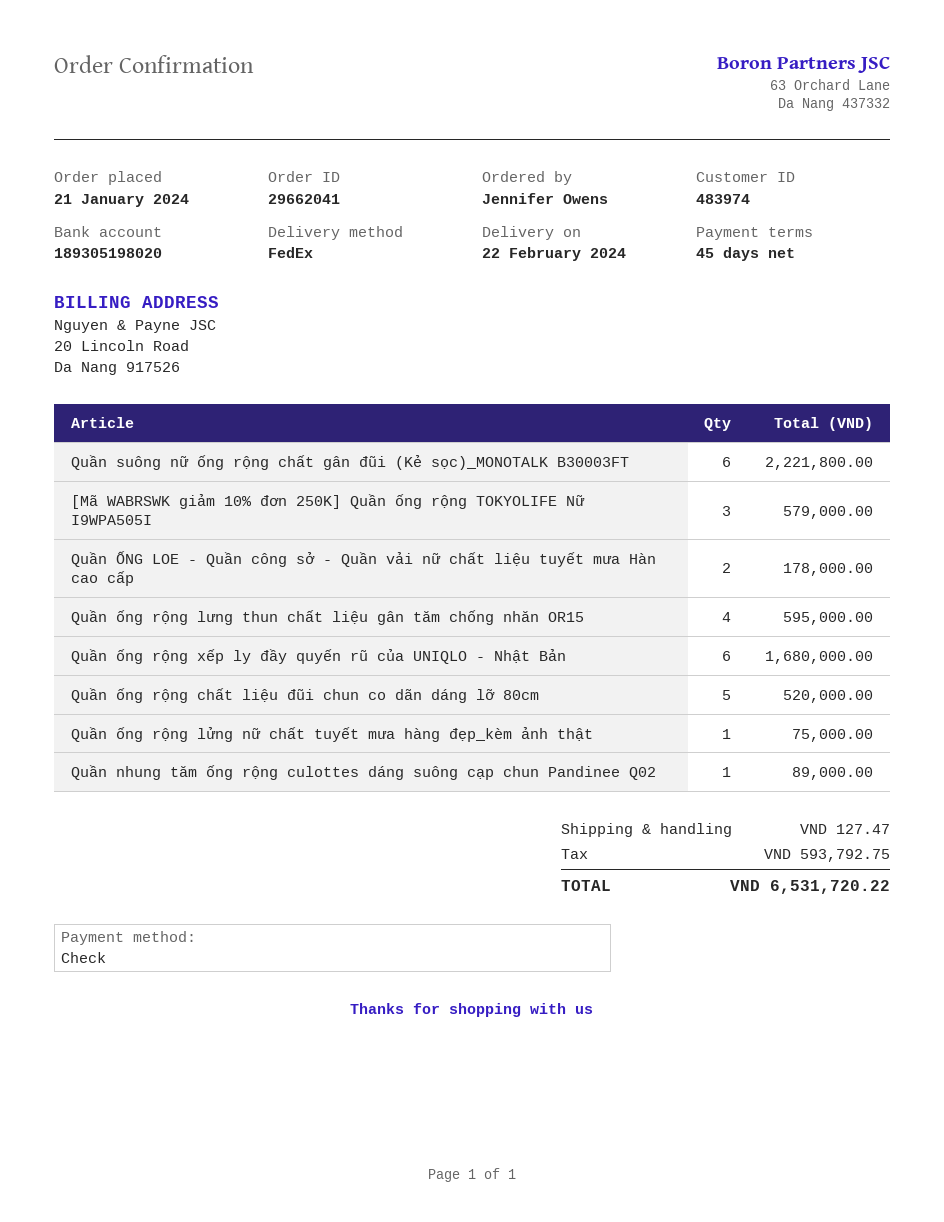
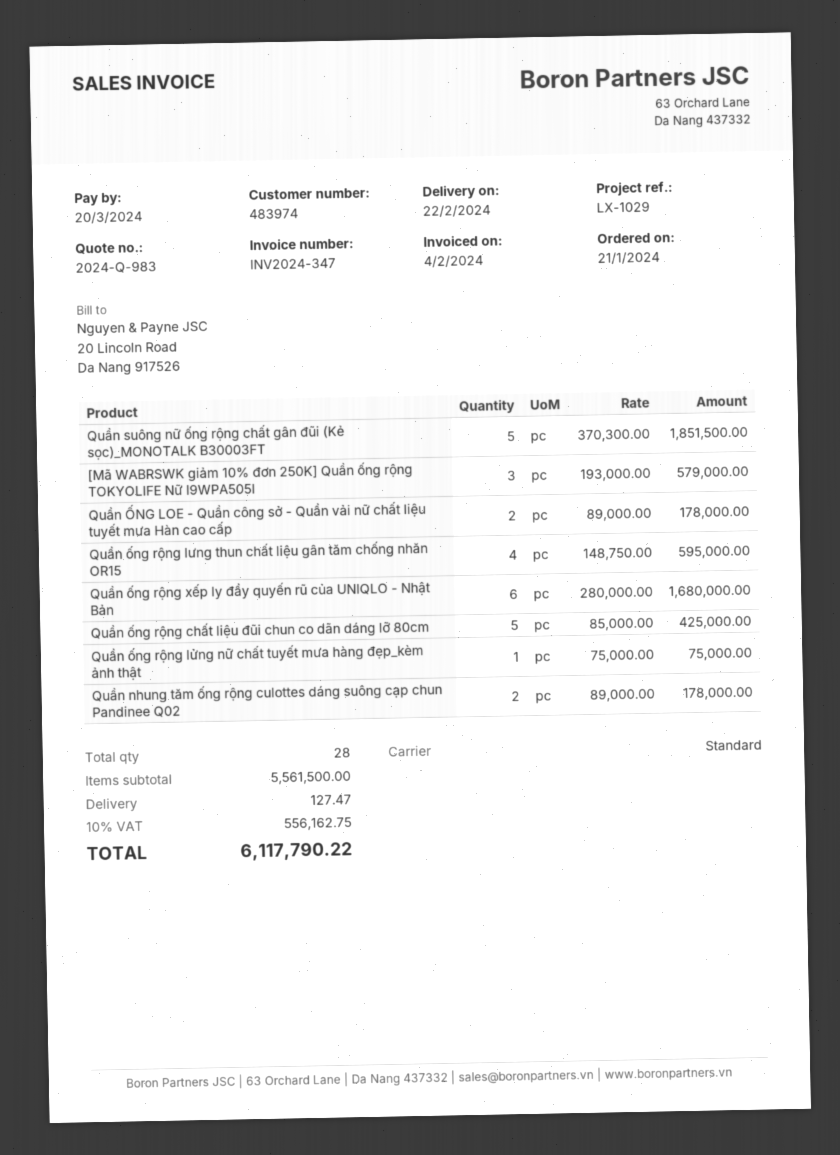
shipping method: FedEx -> standard
Quần suông nữ ống rộng chất gân đũi (Kẻ sọc)_MONOTALK B30003FT: 6 for 2221800.00 -> 5 for 1851500.00
Quần ống rộng chất liệu đũi chun co dãn dáng lỡ 80cm: 5 for 520000.00 -> 5 for 425000.00
Quần nhung tăm ống rộng culottes dáng suông cạp chun Pandinee Q02: 1 for 89000.00 -> 2 for 178000.00
tax: 593792.75 -> 556162.75
total: 6531720.22 -> 6117790.22

